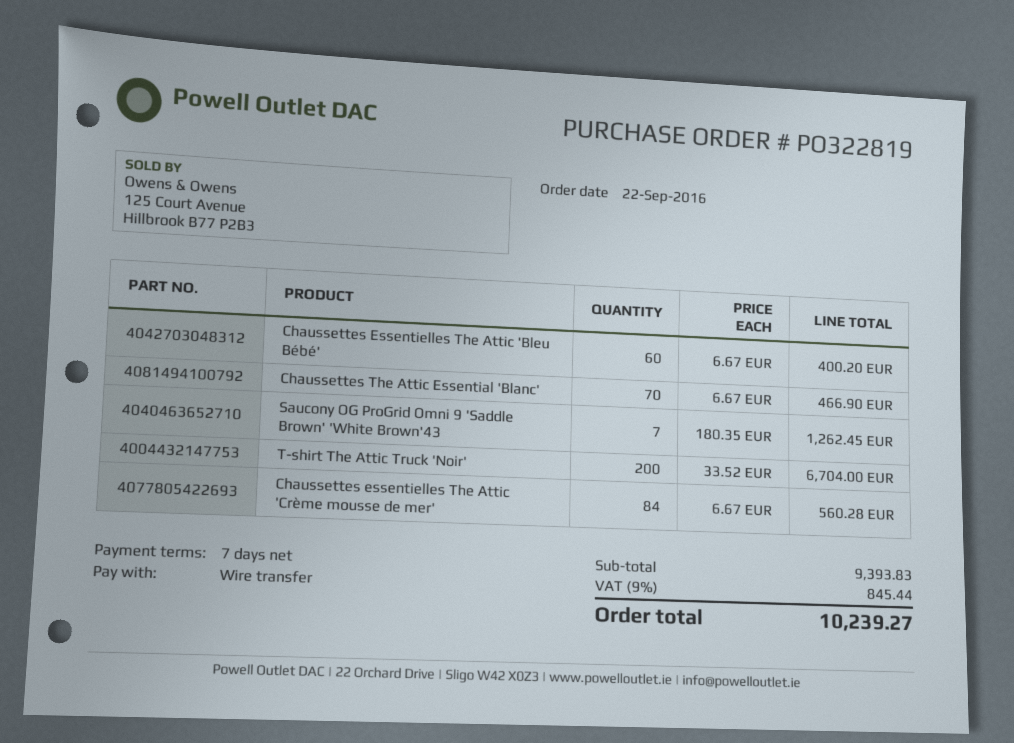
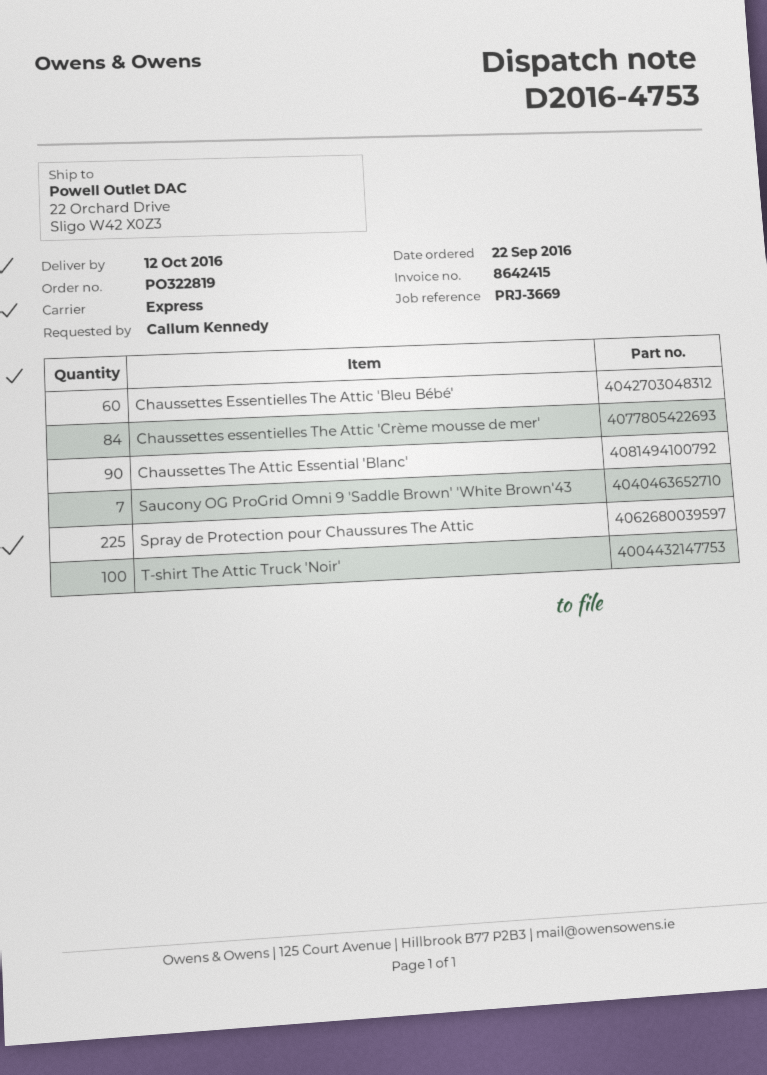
Chaussettes The Attic Essential 'Blanc': 70 -> 90
T-shirt The Attic Truck 'Noir': 200 -> 100
Spray de Protection pour Chaussures The Attic: none -> 225

